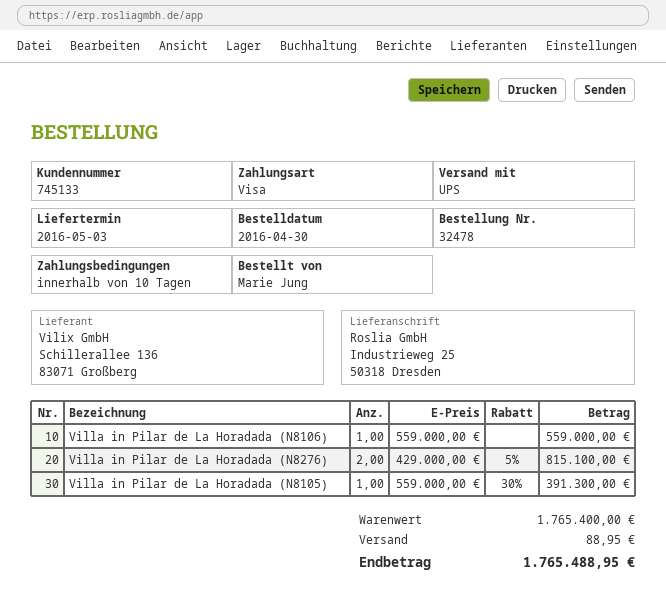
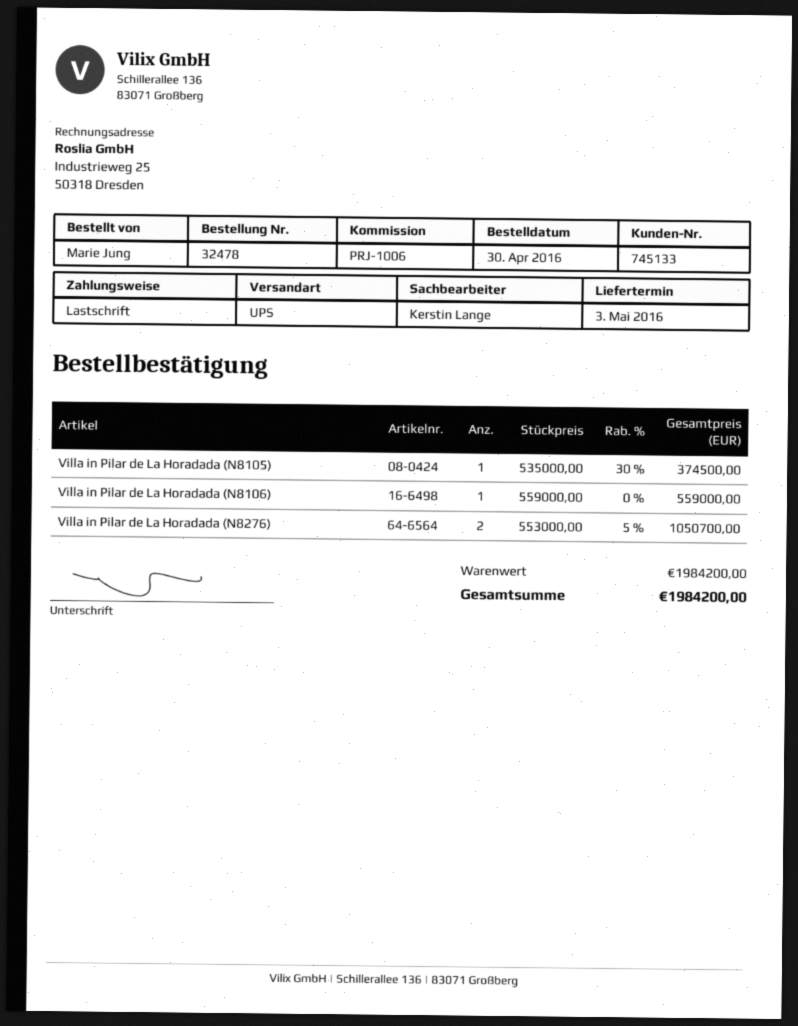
payment method: Visa -> direct debit
Villa in Pilar de La Horadada (N8276): 2 x 429000.00 - 5% = 815100.00 -> 2 x 553000.00 - 5% = 1050700.00
Villa in Pilar de La Horadada (N8105): 1 x 559000.00 - 30% = 391300.00 -> 1 x 535000.00 - 30% = 374500.00
subtotal: 1765400.00 -> 1984200.00
shipping: 88.95 -> none
total: 1765488.95 -> 1984200.00

